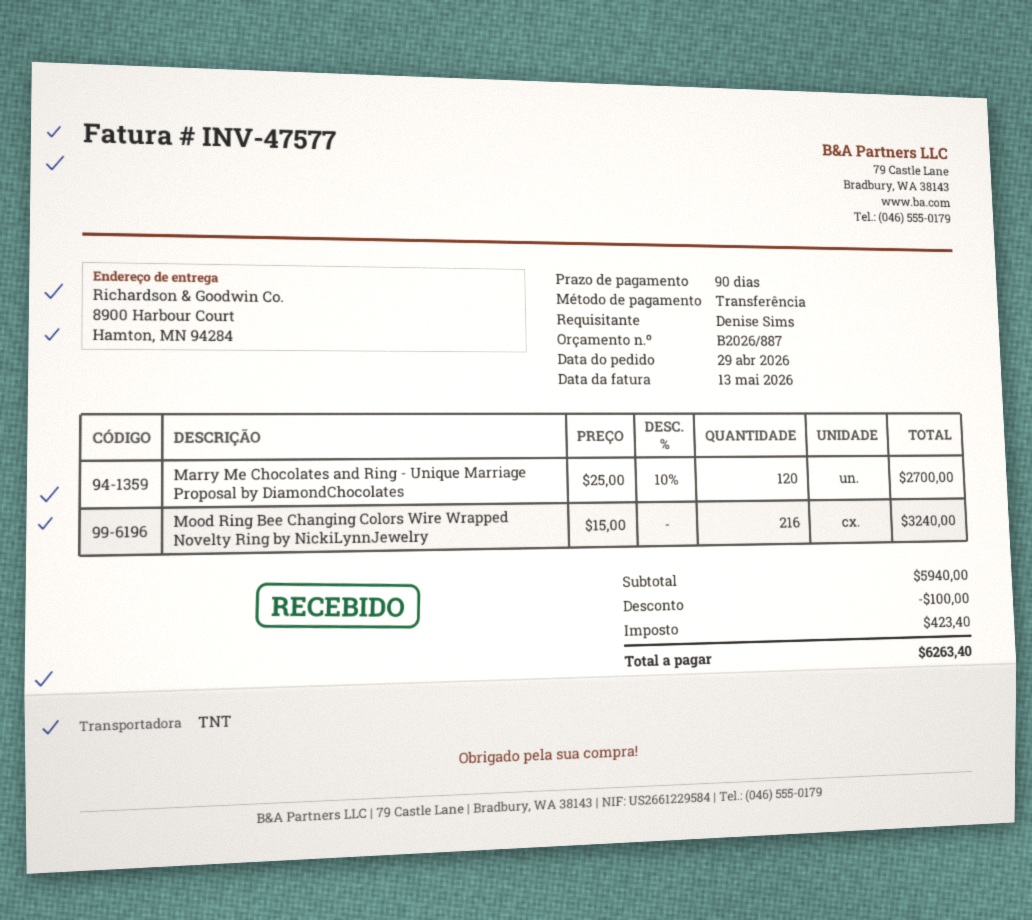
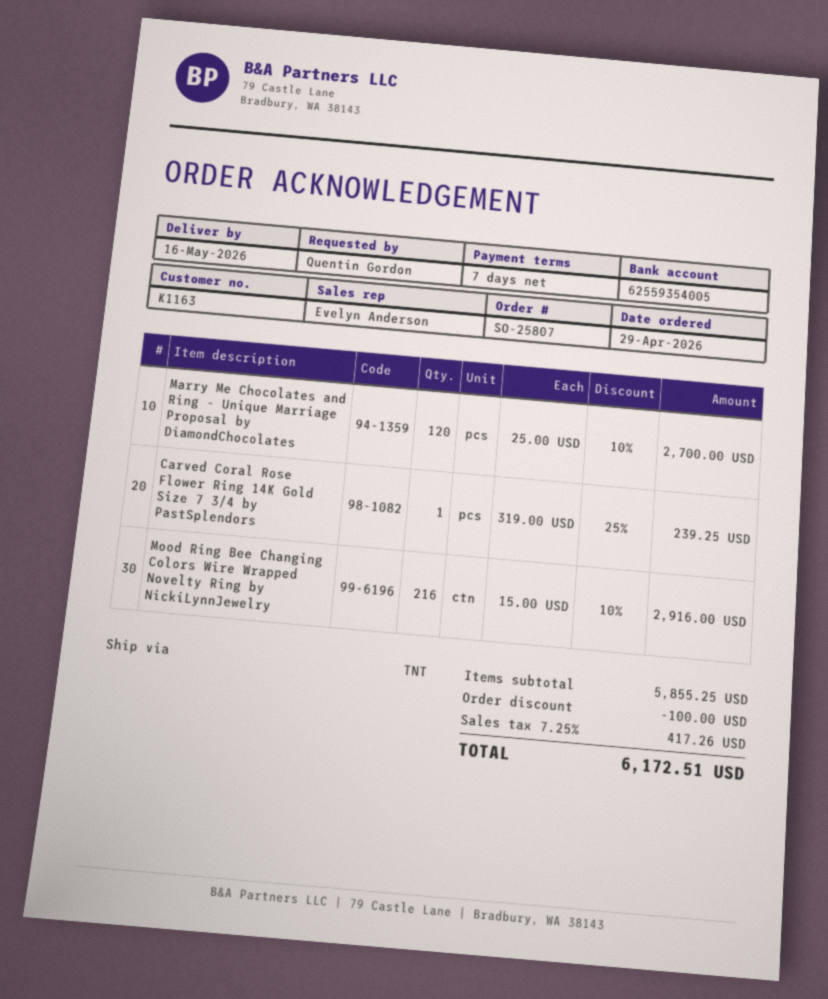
payment terms: 90 days -> 7 days
ordered by: Denise Sims -> Quentin Gordon
Mood Ring Bee Changing Colors Wire Wrapped Novelty Ring by NickiLynnJewelry: 216 x 15.00 = 3240.00 -> 216 x 15.00 - 10% = 2916.00
Carved Coral Rose Flower Ring 14K Gold Size 7 3/4 by PastSplendors: none -> 1 x 319.00 - 25% = 239.25
subtotal: 5940.00 -> 5855.25
tax: 423.40 -> 417.26
total: 6263.40 -> 6172.51

